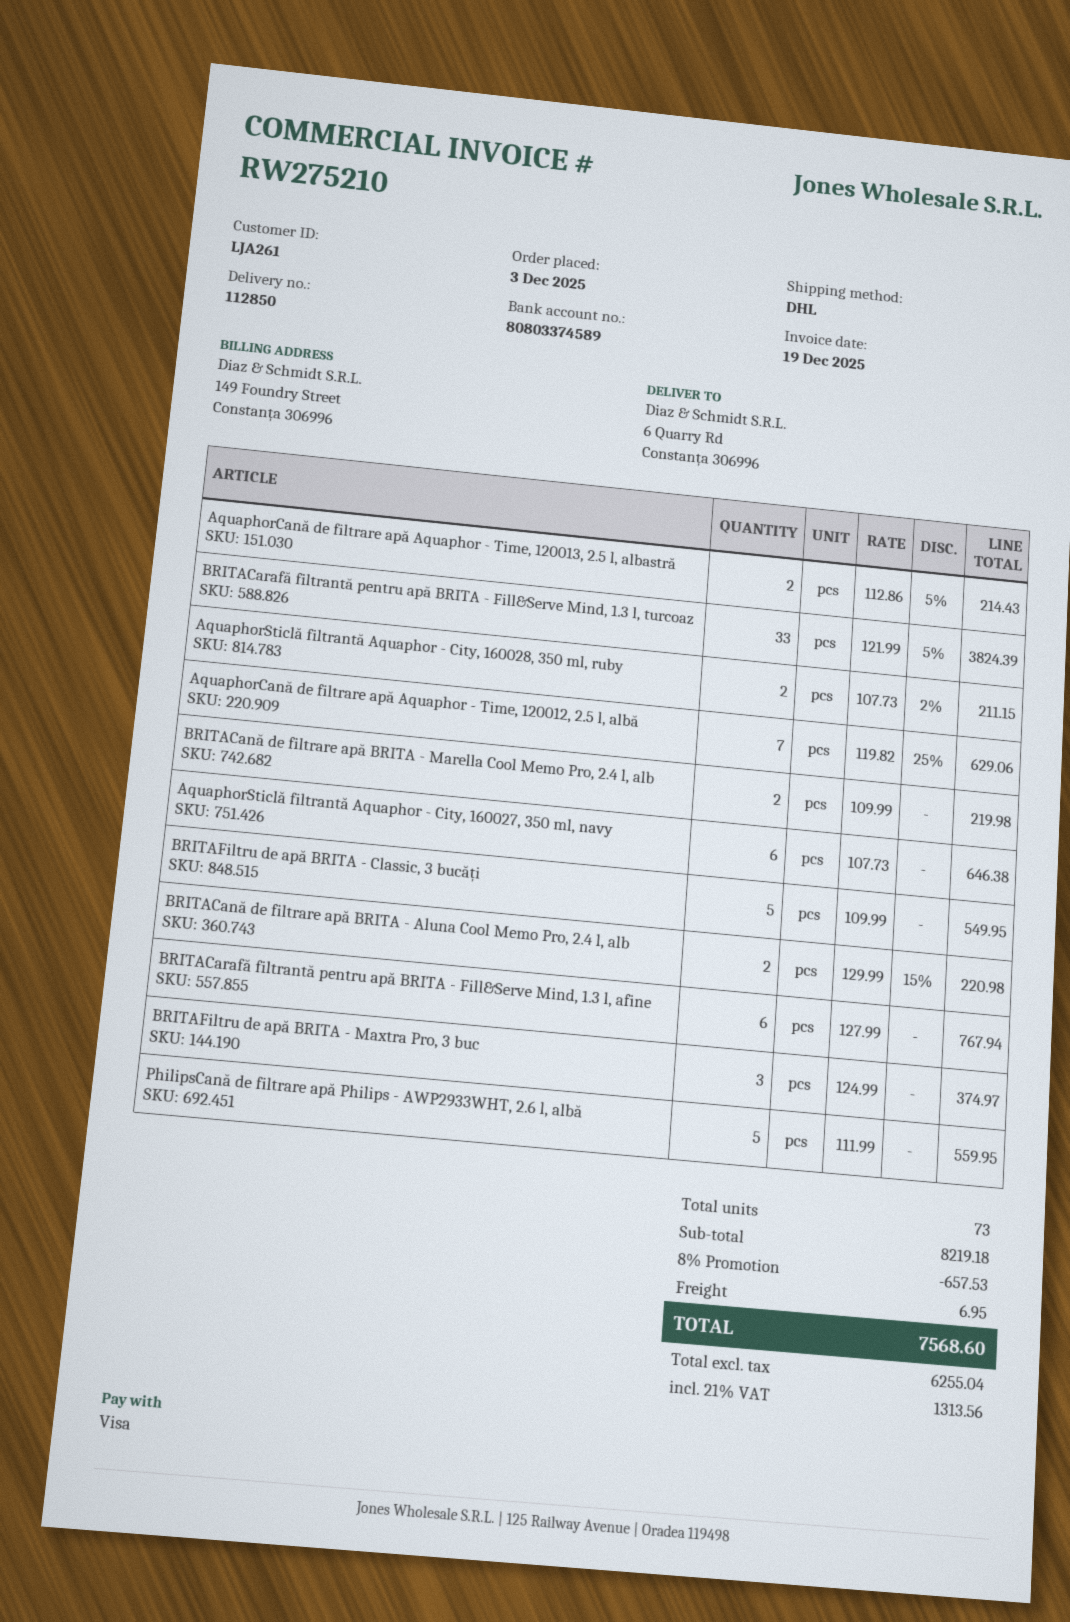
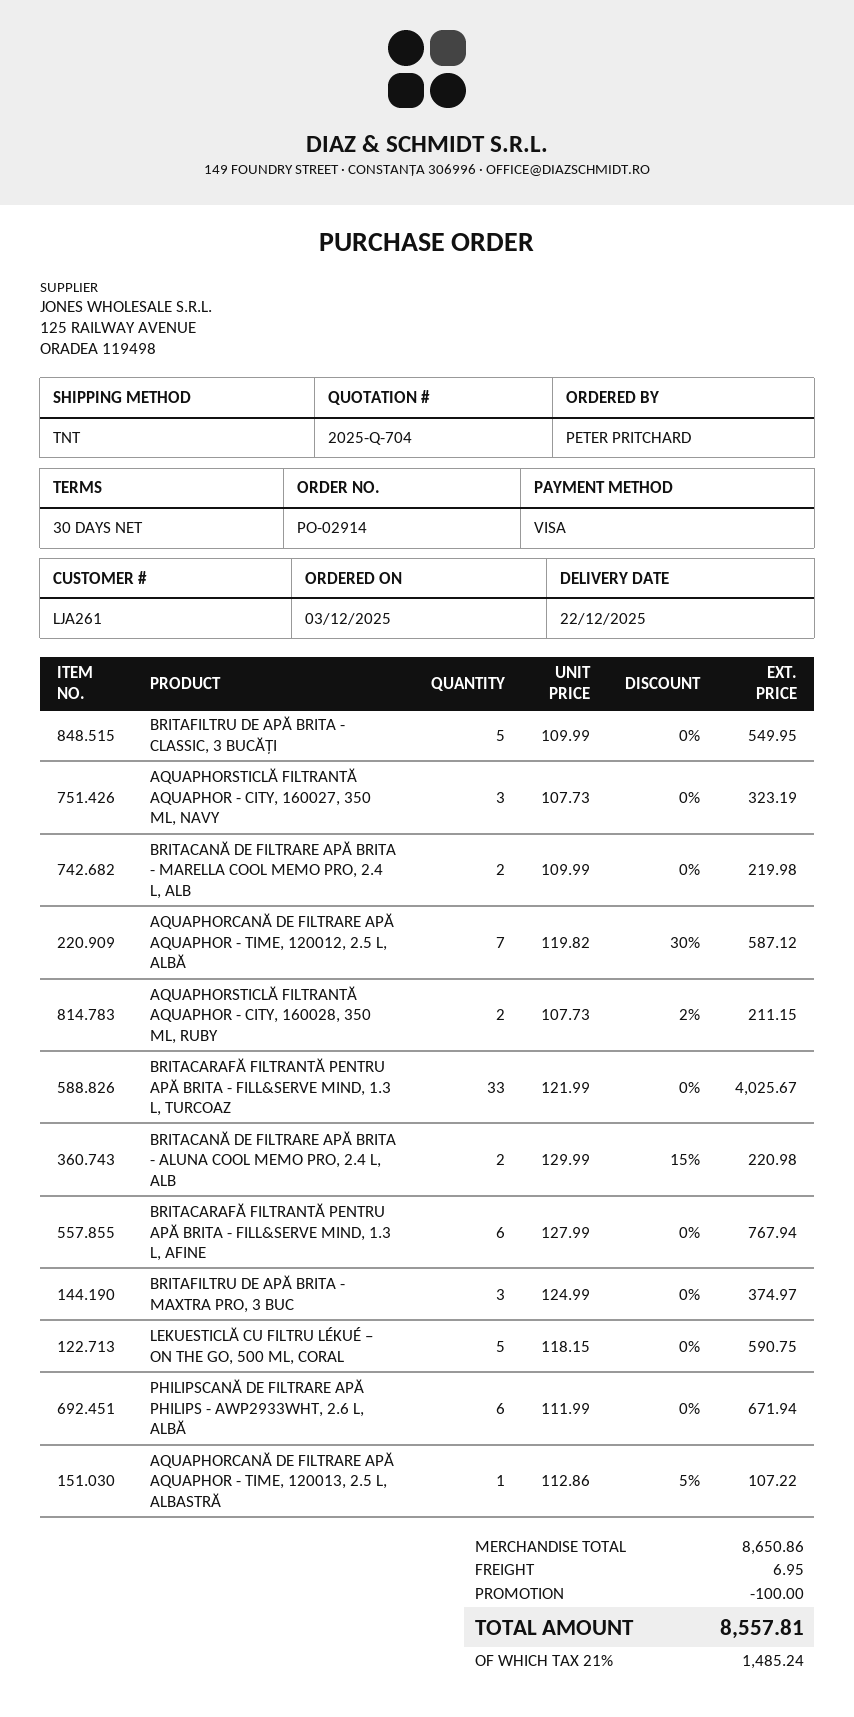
shipping method: DHL -> TNT
AquaphorCană de filtrare apă Aquaphor - Time, 120013, 2.5 l, albastră: 2 x 112.86 - 5% = 214.43 -> 1 x 112.86 - 5% = 107.22
BRITACarafă filtrantă pentru apă BRITA - Fill&Serve Mind, 1.3 l, turcoaz: 33 x 121.99 - 5% = 3824.39 -> 33 x 121.99 = 4025.67
AquaphorCană de filtrare apă Aquaphor - Time, 120012, 2.5 l, albă: 7 x 119.82 - 25% = 629.06 -> 7 x 119.82 - 30% = 587.12
AquaphorSticlă filtrantă Aquaphor - City, 160027, 350 ml, navy: 6 x 107.73 = 646.38 -> 3 x 107.73 = 323.19
PhilipsCană de filtrare apă Philips - AWP2933WHT, 2.6 l, albă: 5 x 111.99 = 559.95 -> 6 x 111.99 = 671.94
LEKUESTICLĂ CU FILTRU LÉKUÉ – ON THE GO, 500 ML, CORAL: none -> 5 x 118.15 = 590.75
subtotal: 8219.18 -> 8650.86
discount: 657.53 -> 100.00
tax: 21% = 1313.56 -> 21% = 1485.24
total: 7568.60 -> 8557.81

